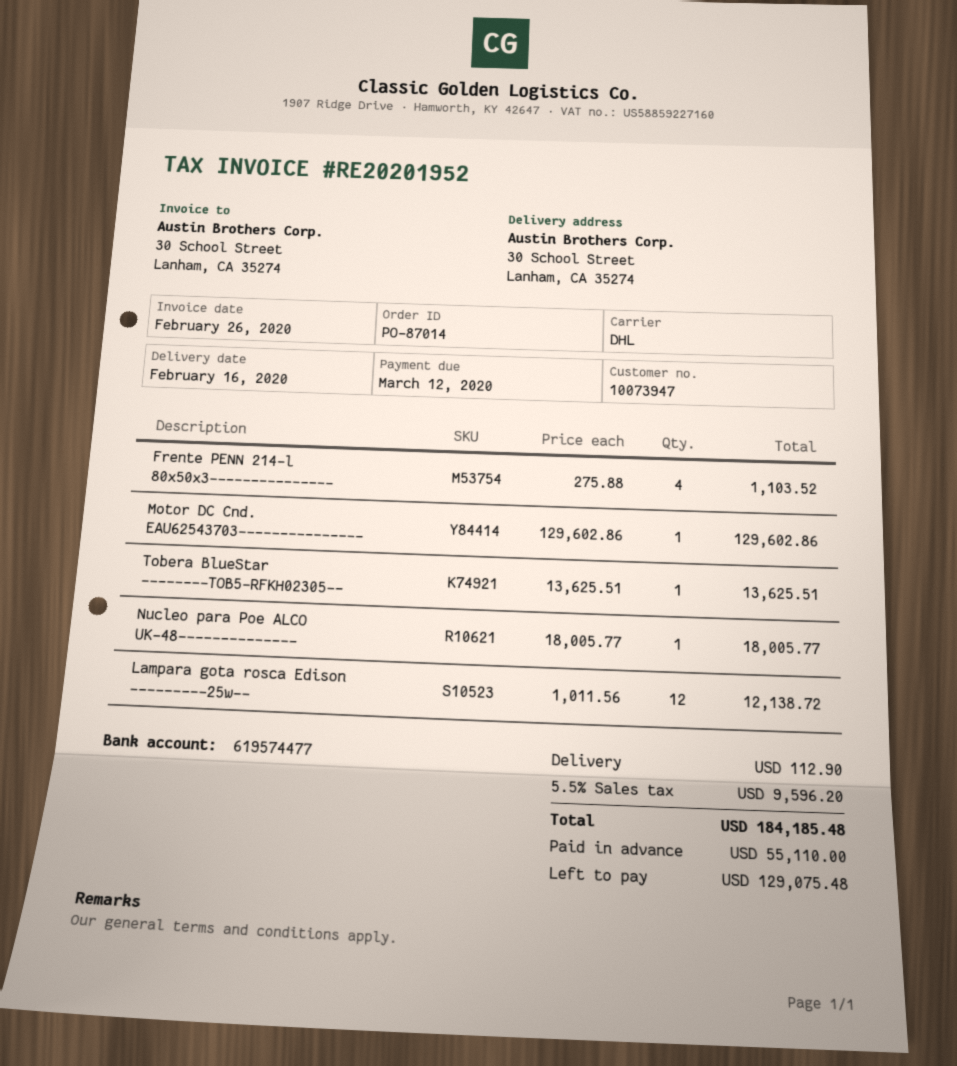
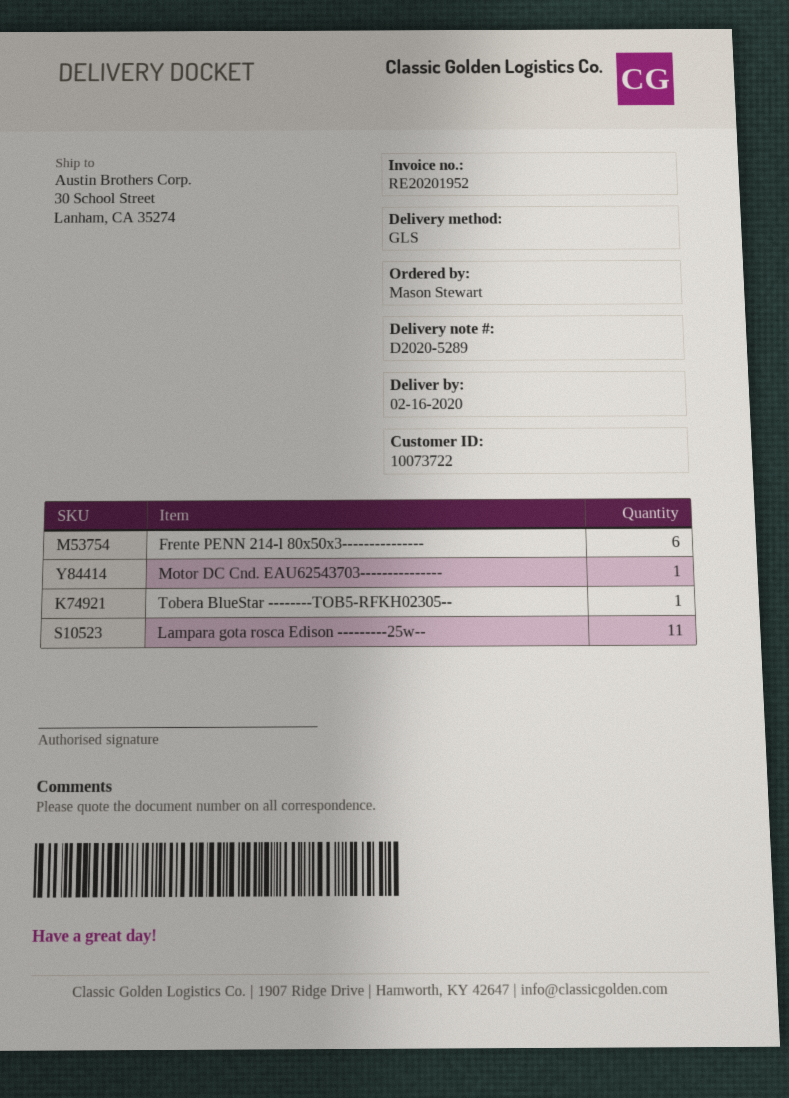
customer number: 10073947 -> 10073722
shipping method: DHL -> GLS
Frente PENN 214-l 80x50x3---------------: 4 -> 6
Nucleo para Poe ALCO UK-48--------------: 1 -> none
Lampara gota rosca Edison ---------25w--: 12 -> 11

